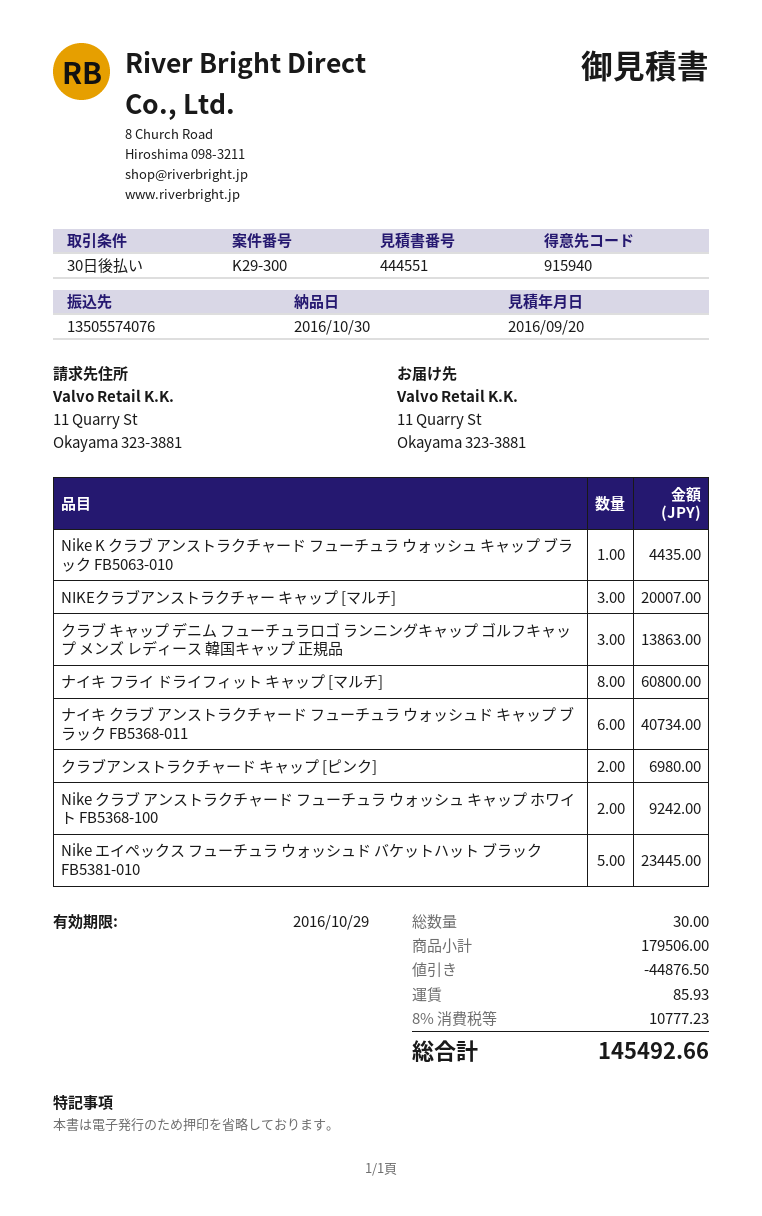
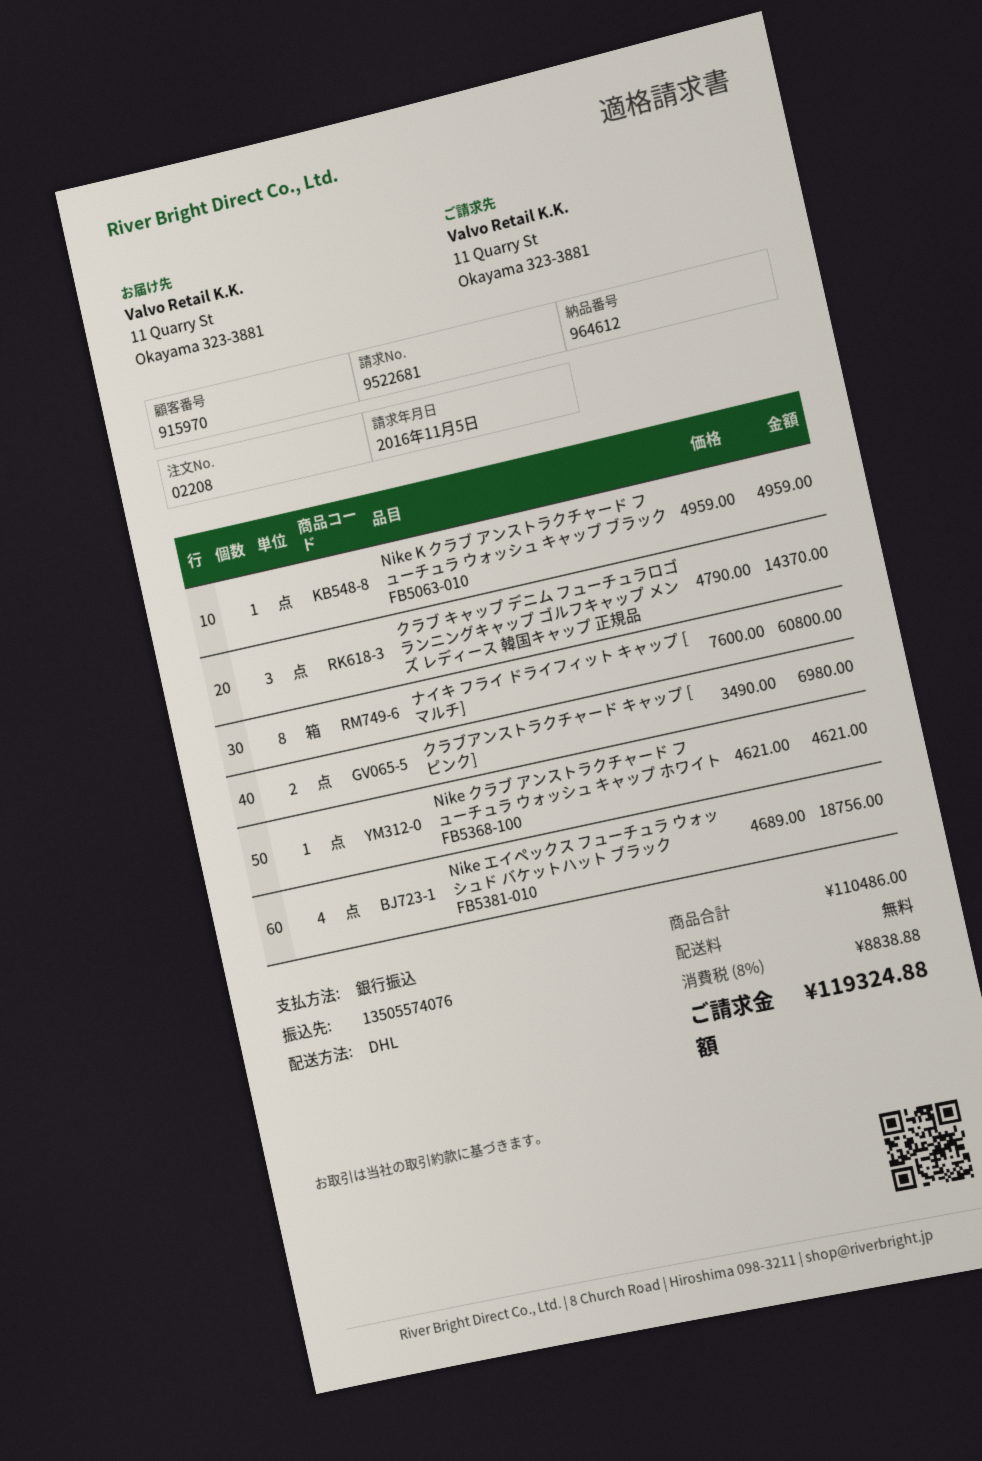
customer number: 915940 -> 915970
Nike K クラブ アンストラクチャード フューチュラ ウォッシュ キャップ ブラック FB5063-010: 1 for 4435.00 -> 1 for 4959.00
NIKEクラブアンストラクチャー キャップ [マルチ]: 3 for 20007.00 -> none
クラブ キャップ デニム フューチュラロゴ ランニングキャップ ゴルフキャップ メンズ レディース 韓国キャップ 正規品: 3 for 13863.00 -> 3 for 14370.00
ナイキ クラブ アンストラクチャード フューチュラ ウォッシュド キャップ ブラック FB5368-011: 6 for 40734.00 -> none
Nike クラブ アンストラクチャード フューチュラ ウォッシュ キャップ ホワイト FB5368-100: 2 for 9242.00 -> 1 for 4621.00
Nike エイペックス フューチュラ ウォッシュド バケットハット ブラック FB5381-010: 5 for 23445.00 -> 4 for 18756.00
subtotal: 179506.00 -> 110486.00
discount: 44876.50 -> none
shipping: 85.93 -> 0.00
tax: 8% = 10777.23 -> 8% = 8838.88
total: 145492.66 -> 119324.88

